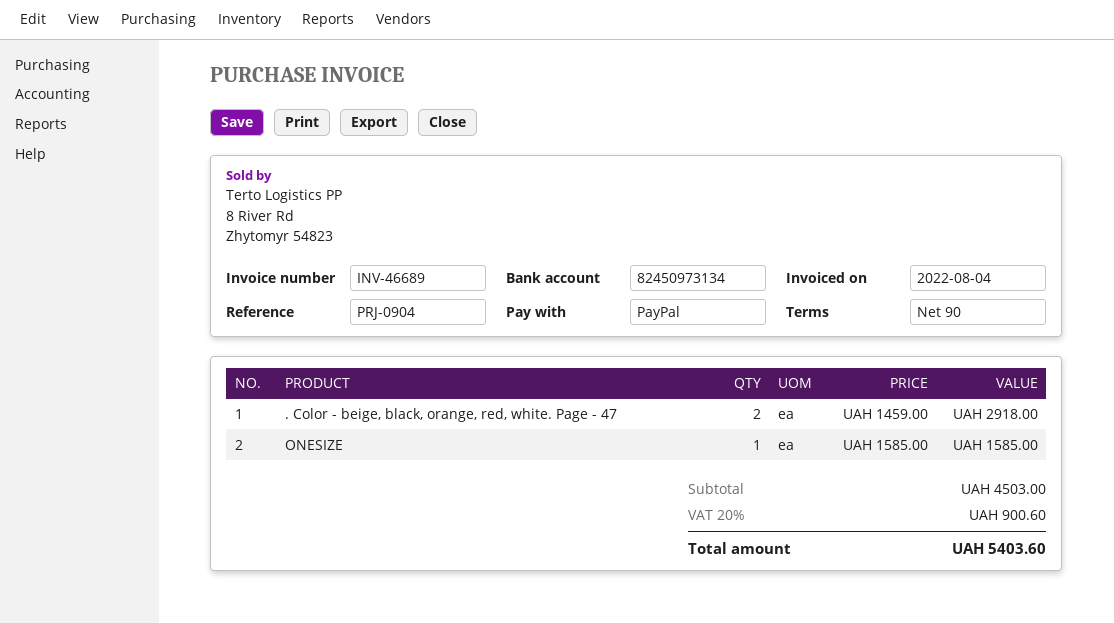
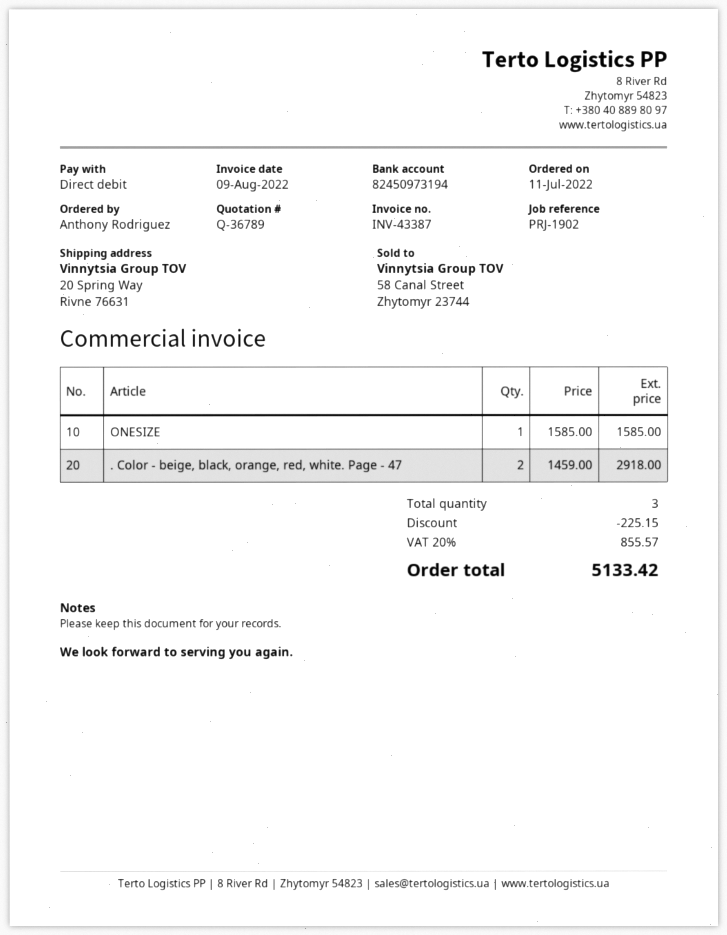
invoice number: INV-46689 -> INV-43387
invoice date: 2022-08-04 -> 2022-08-09
reference: PRJ-0904 -> PRJ-1902
payment method: PayPal -> direct debit
bank account: 82450973134 -> 82450973194
discount: none -> 225.15
tax: 20% = 900.60 -> 20% = 855.57
total: 5403.60 -> 5133.42

